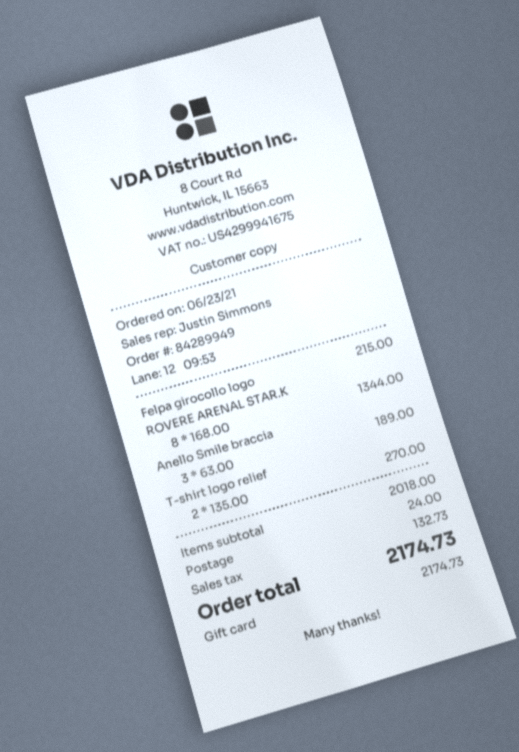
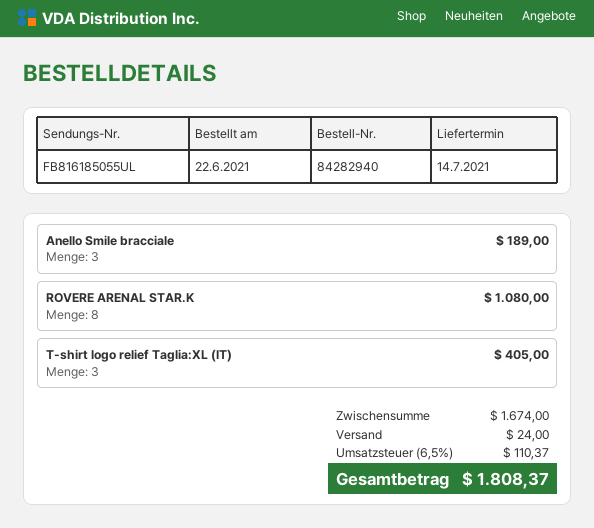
order number: 84289949 -> 84282940
order date: 2021-06-23 -> 2021-06-22
Felpa girocollo logo: 1 for 215.00 -> none
ROVERE ARENAL STAR.K: 8 for 1344.00 -> 8 for 1080.00
T-shirt logo relief: 2 for 270.00 -> 3 for 405.00
subtotal: 2018.00 -> 1674.00
tax: 132.73 -> 110.37
total: 2174.73 -> 1808.37

